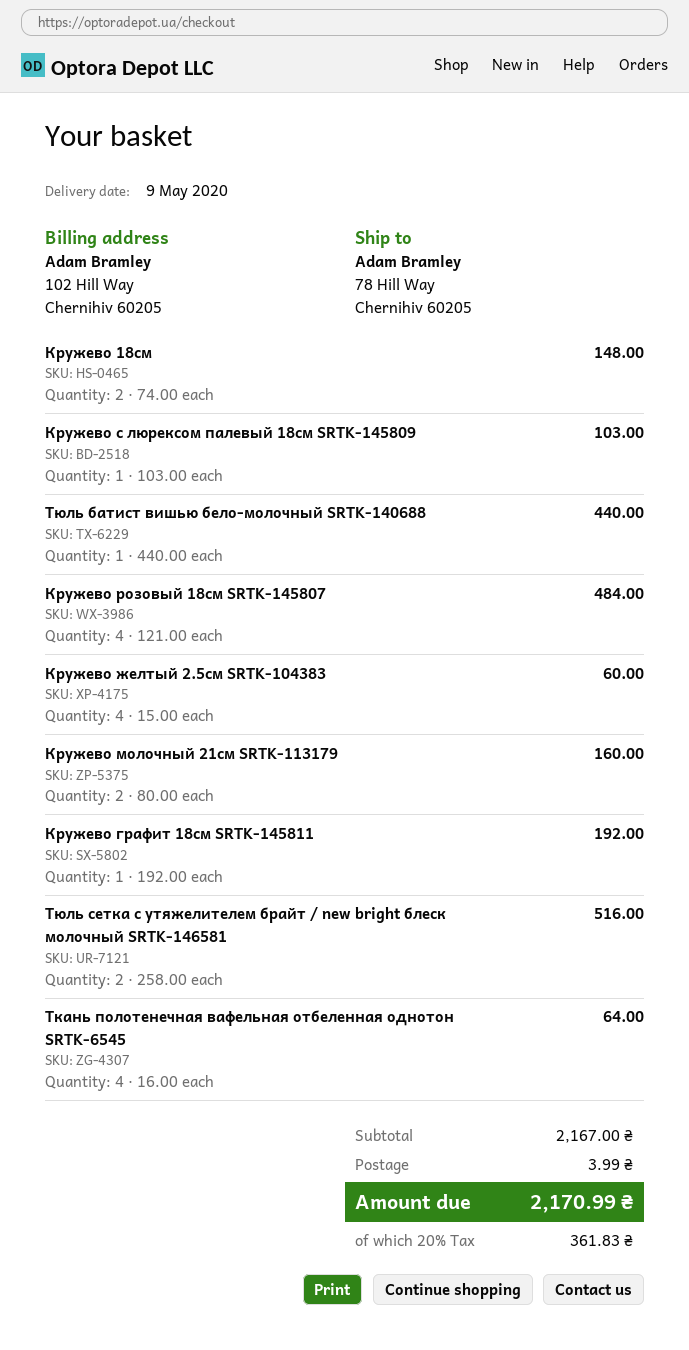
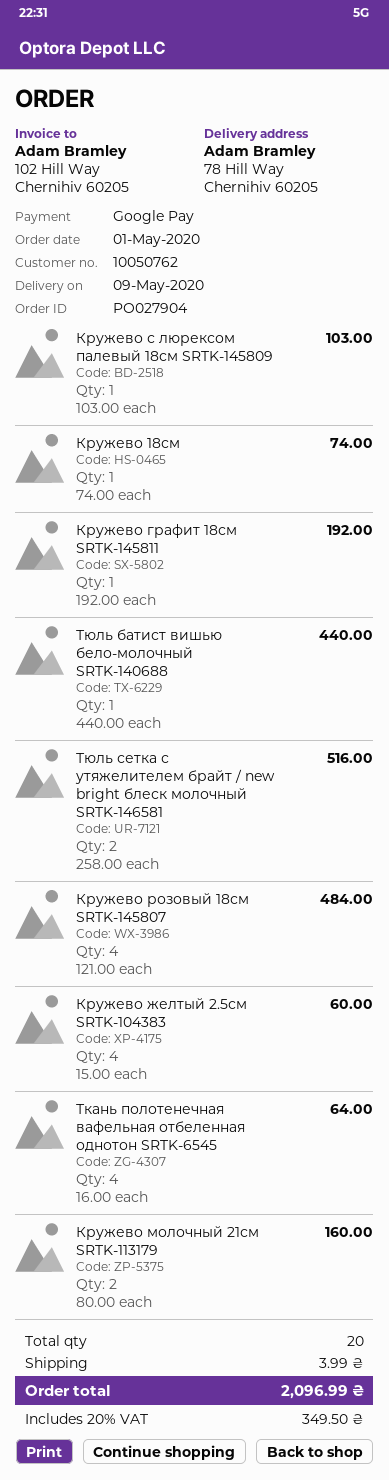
Кружево 18см: 2 x 74.00 = 148.00 -> 1 x 74.00 = 74.00
tax: 20% = 361.83 -> 20% = 349.50
total: 2170.99 -> 2096.99

